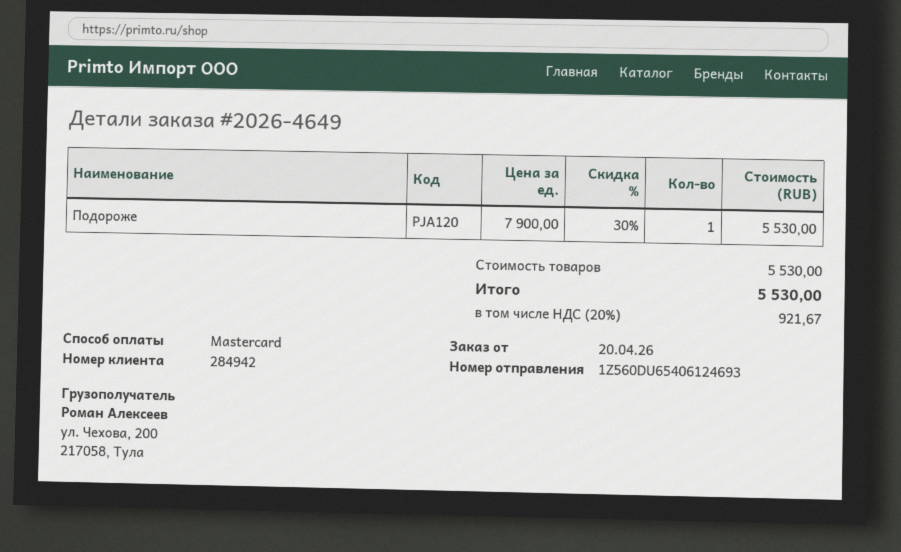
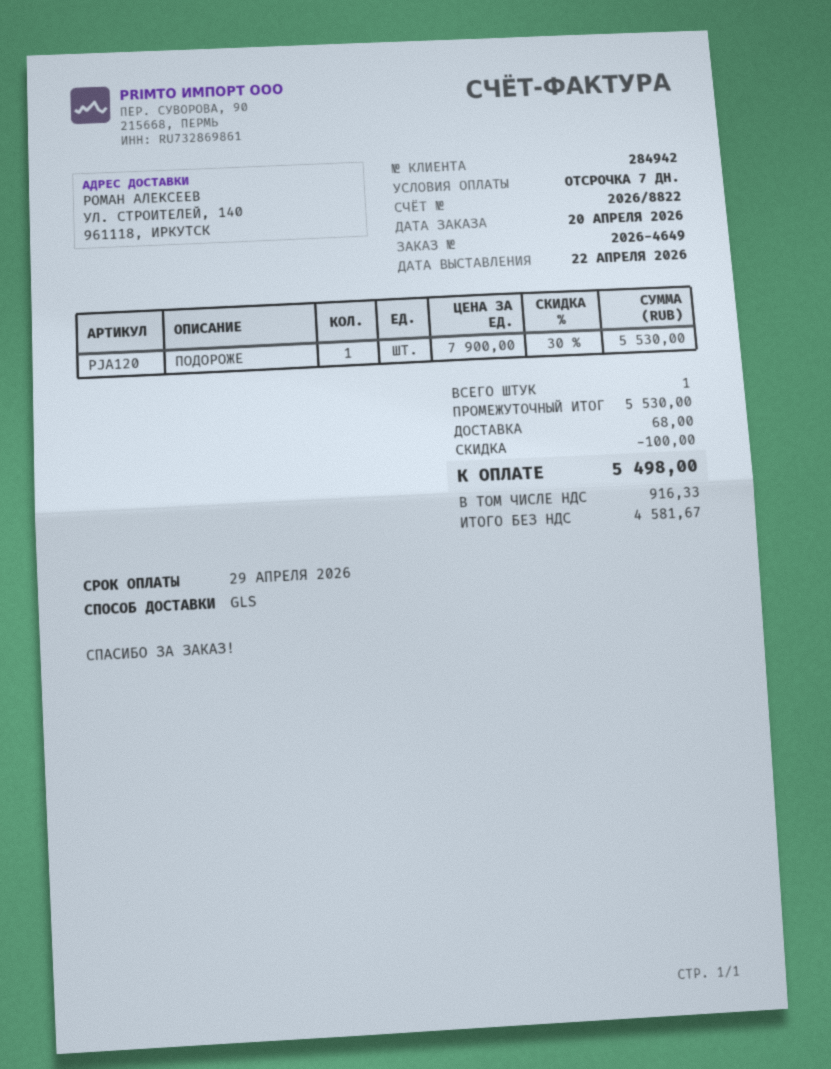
ship to: ул. Чехова, 200, 217058, Тула -> УЛ. СТРОИТЕЛЕЙ, 140, 961118, ИРКУТСК
discount: none -> 100.00
shipping: none -> 68.00
tax: 921.67 -> 916.33
total: 5530.00 -> 5498.00

